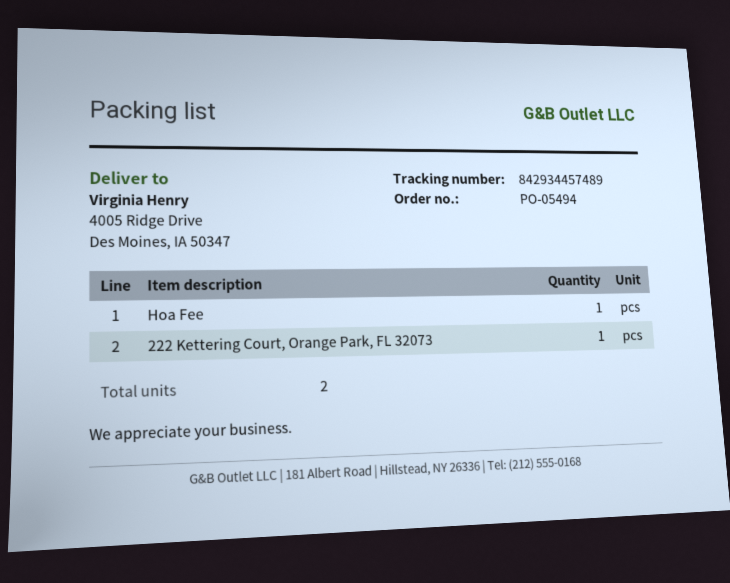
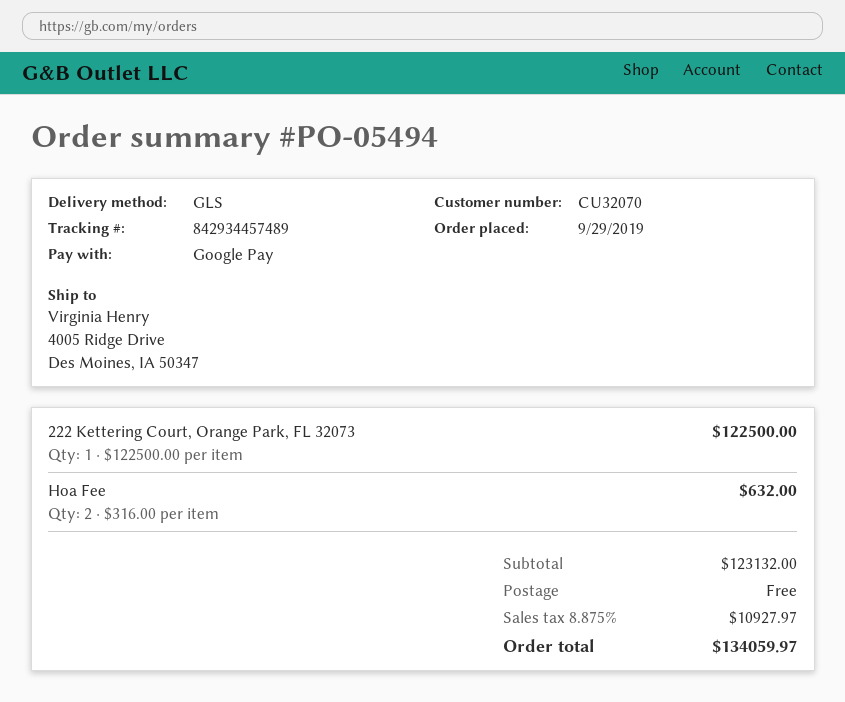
Hoa Fee: 1 -> 2

